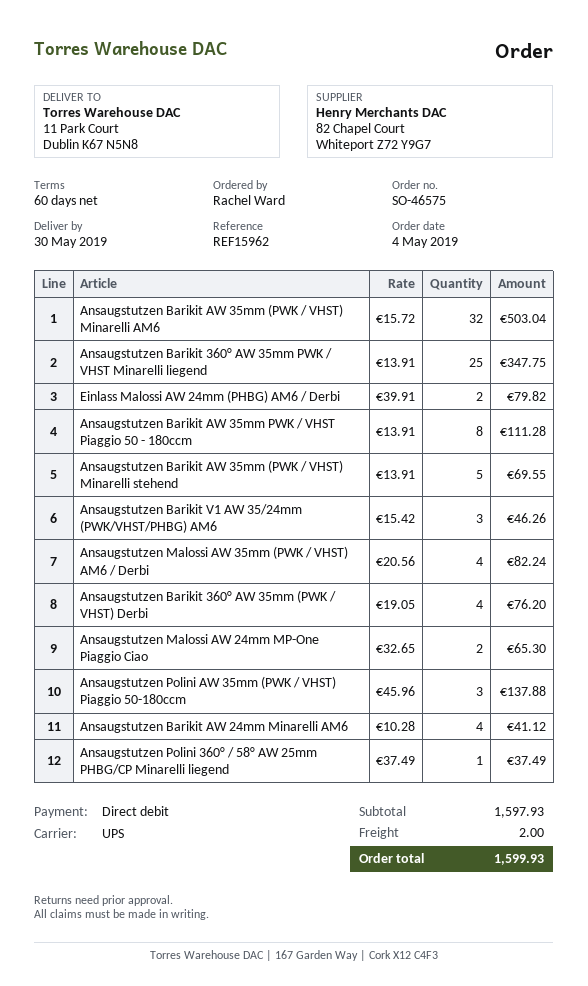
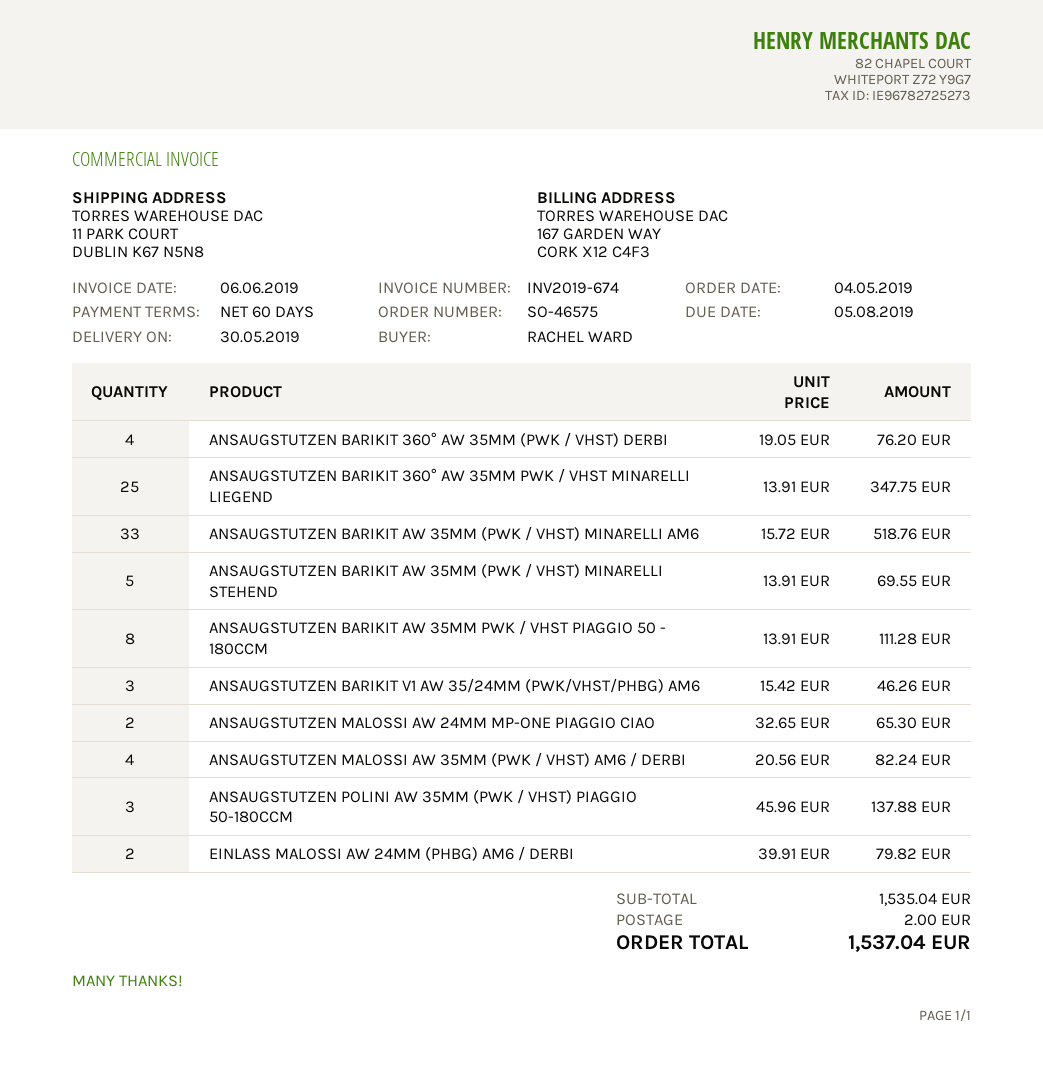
Ansaugstutzen Barikit AW 35mm (PWK / VHST) Minarelli AM6: 32 x 15.72 = 503.04 -> 33 x 15.72 = 518.76
Ansaugstutzen Barikit AW 24mm Minarelli AM6: 4 x 10.28 = 41.12 -> none
Ansaugstutzen Polini 360° / 58° AW 25mm PHBG/CP Minarelli liegend: 1 x 37.49 = 37.49 -> none
subtotal: 1597.93 -> 1535.04
total: 1599.93 -> 1537.04

